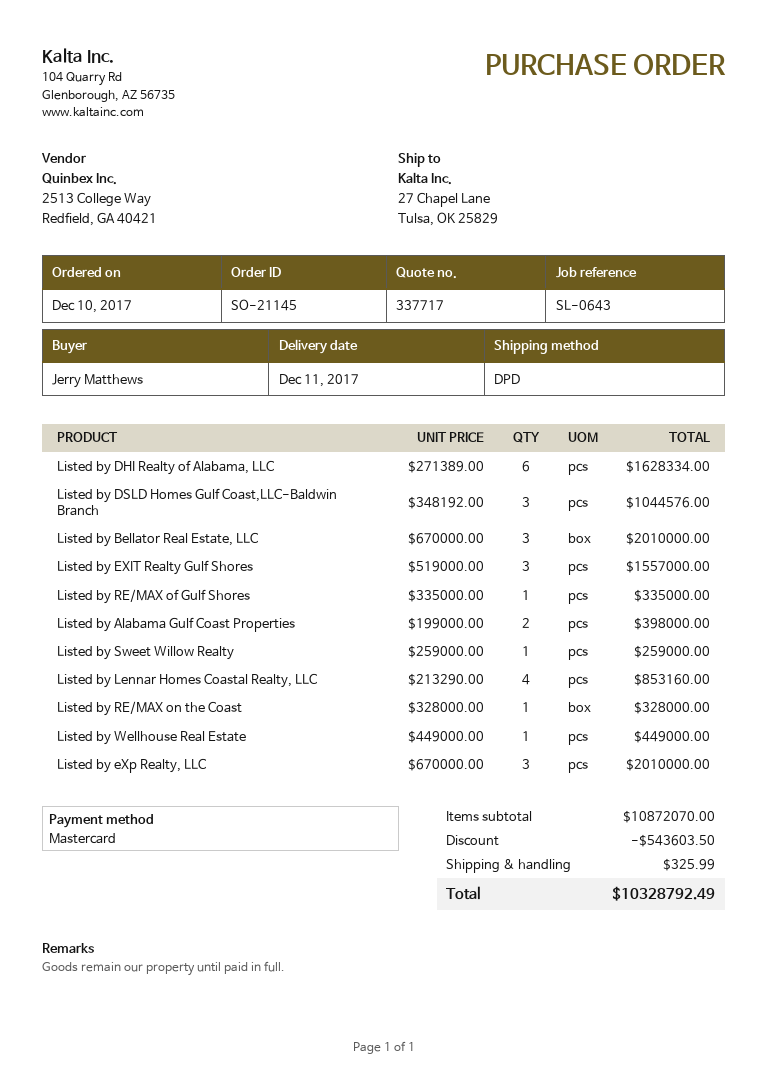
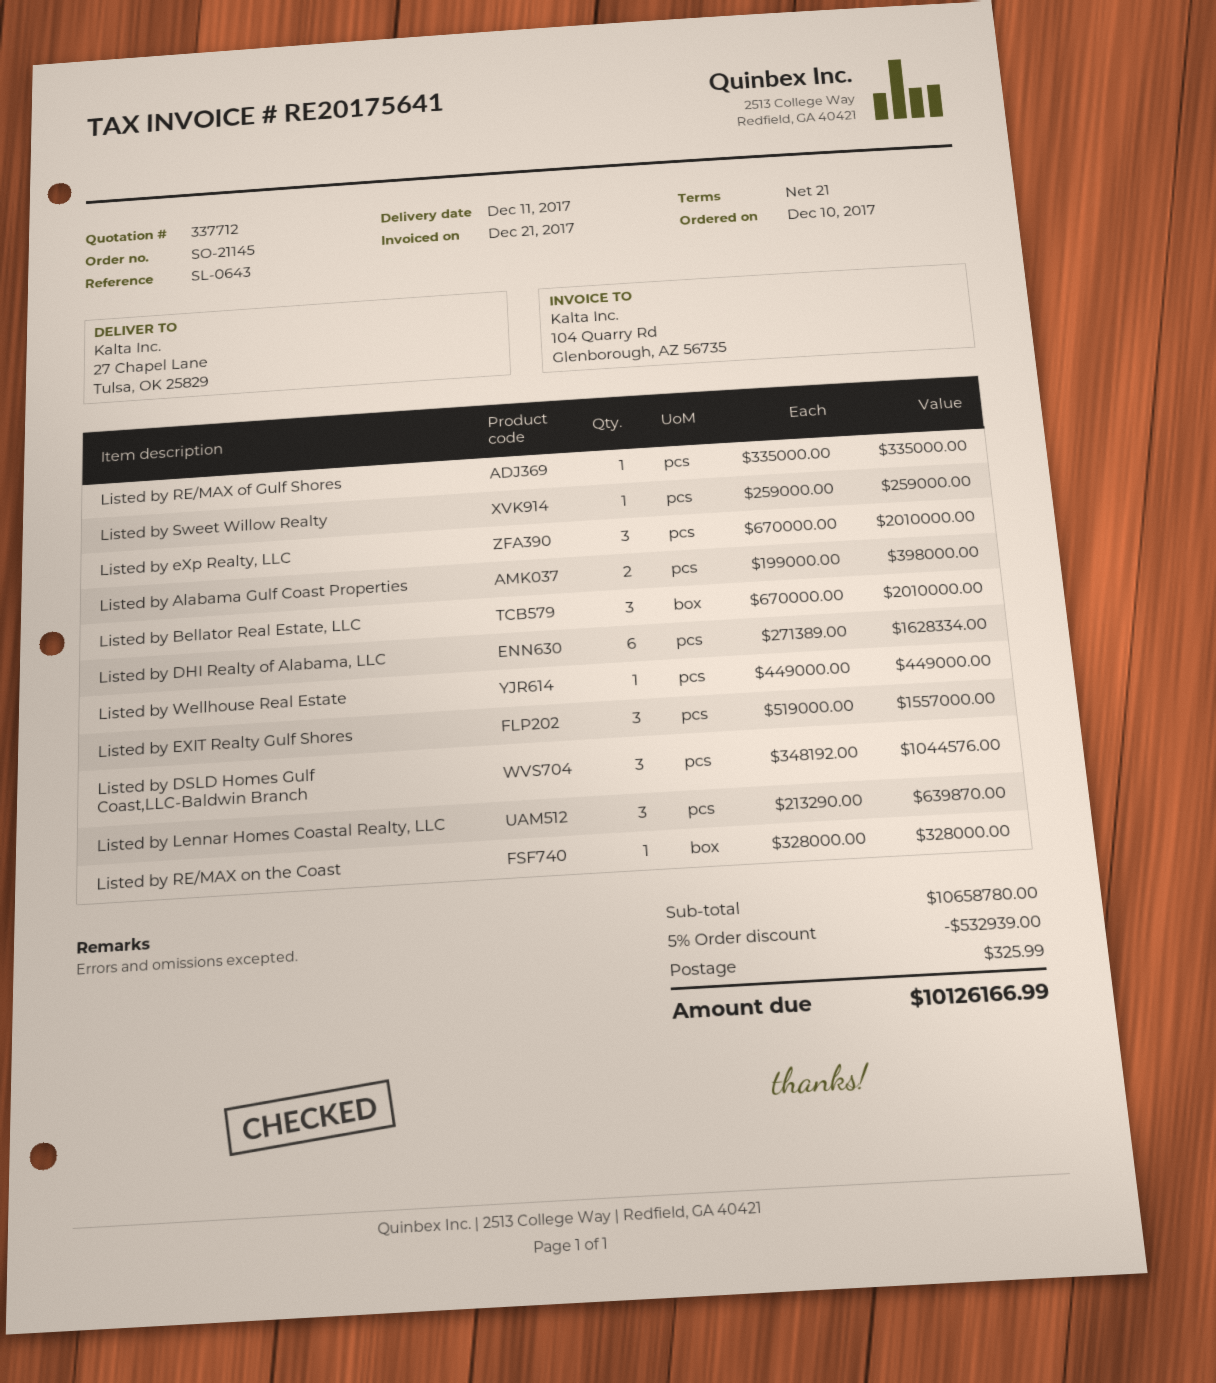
quote number: 337717 -> 337712
Listed by Lennar Homes Coastal Realty, LLC: 4 x 213290.00 = 853160.00 -> 3 x 213290.00 = 639870.00
subtotal: 10872070.00 -> 10658780.00
discount: 543603.50 -> 532939.00
total: 10328792.49 -> 10126166.99

